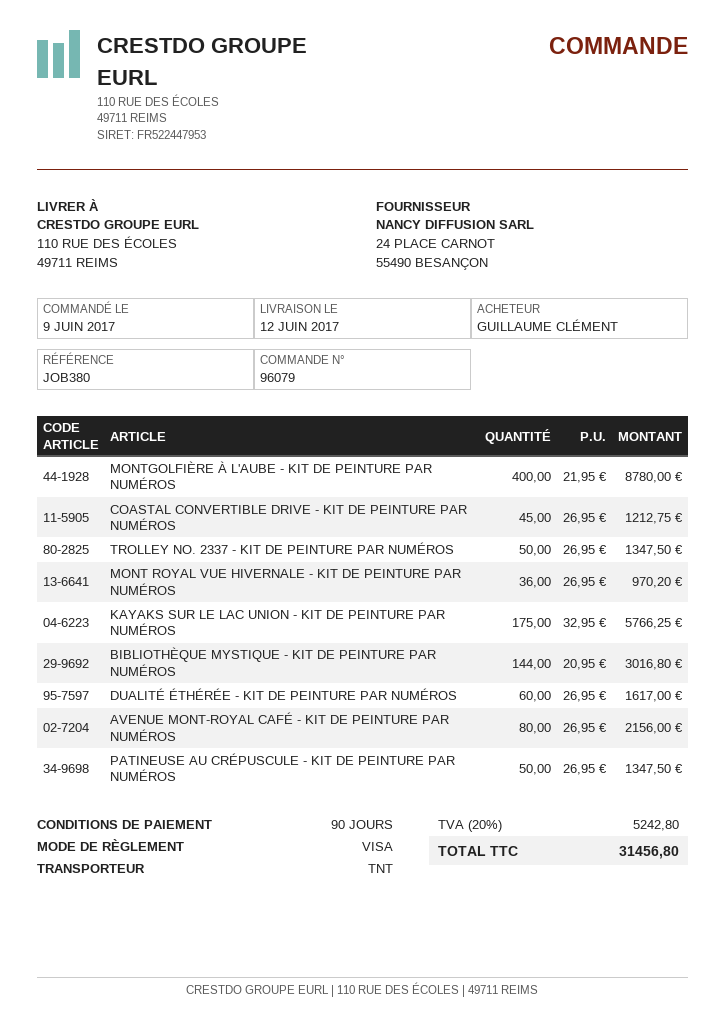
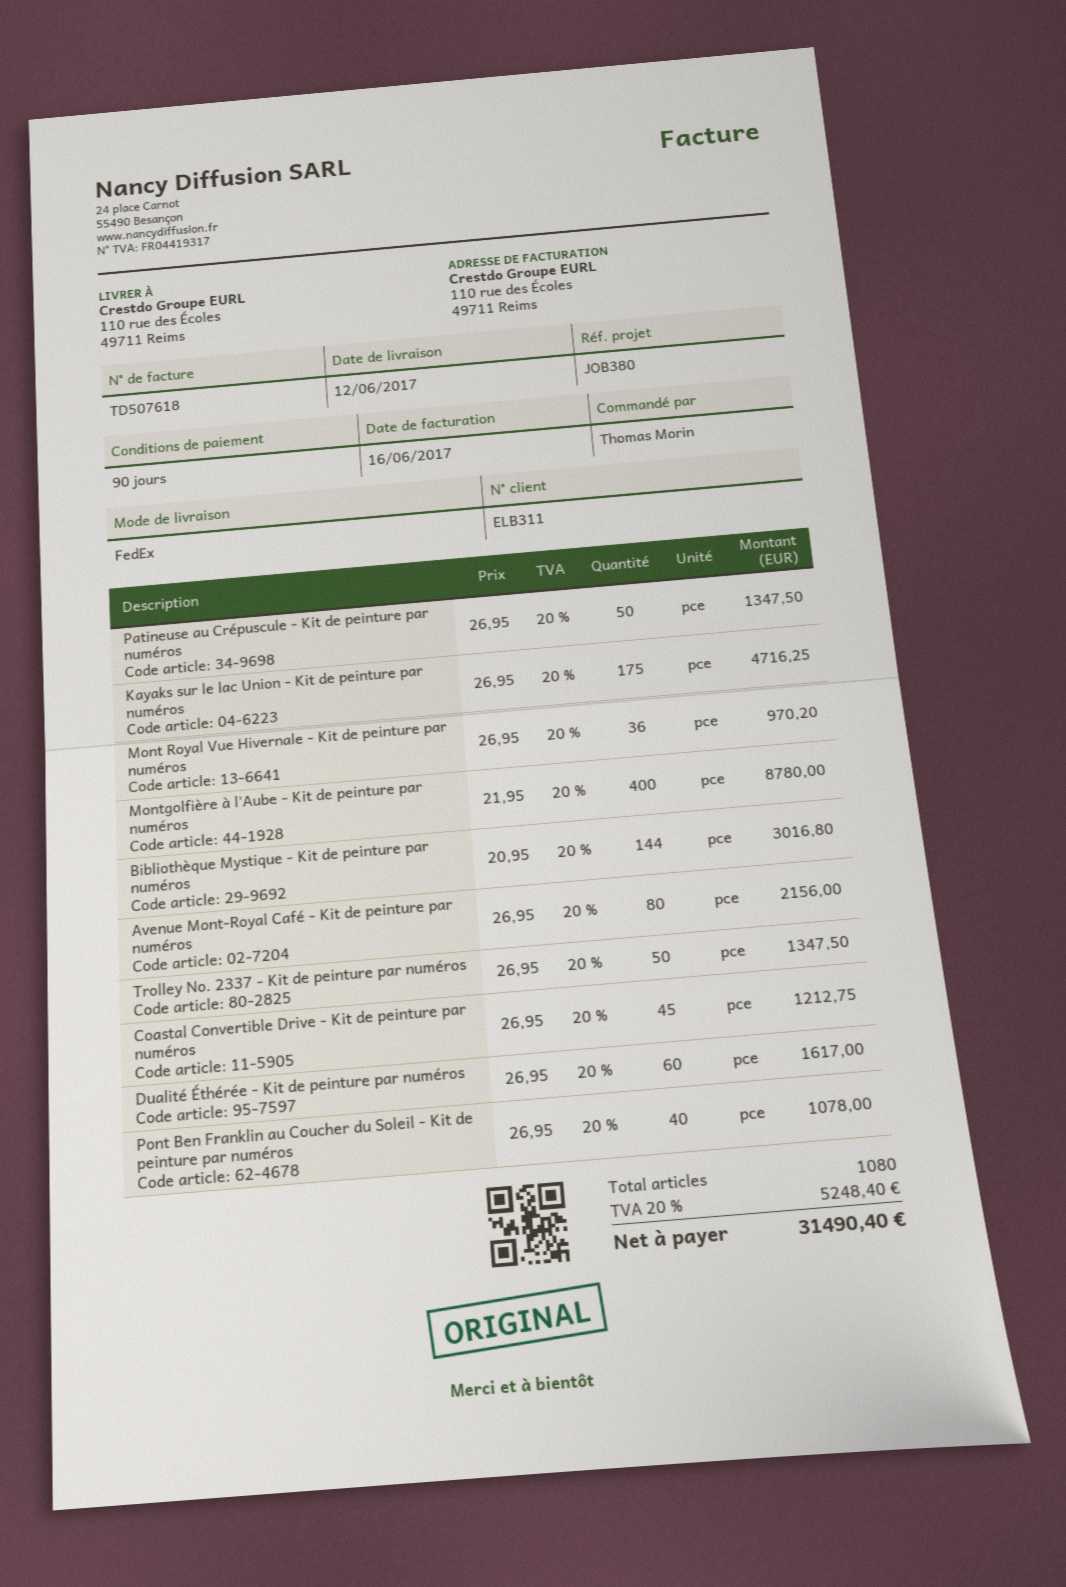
ordered by: GUILLAUME CLÉMENT -> Thomas Morin
shipping method: TNT -> FedEx
KAYAKS SUR LE LAC UNION - KIT DE PEINTURE PAR NUMÉROS: 175 x 32.95 = 5766.25 -> 175 x 26.95 = 4716.25
Pont Ben Franklin au Coucher du Soleil - Kit de peinture par numéros: none -> 40 x 26.95 = 1078.00
tax: 20% = 5242.80 -> 20% = 5248.40
total: 31456.80 -> 31490.40

